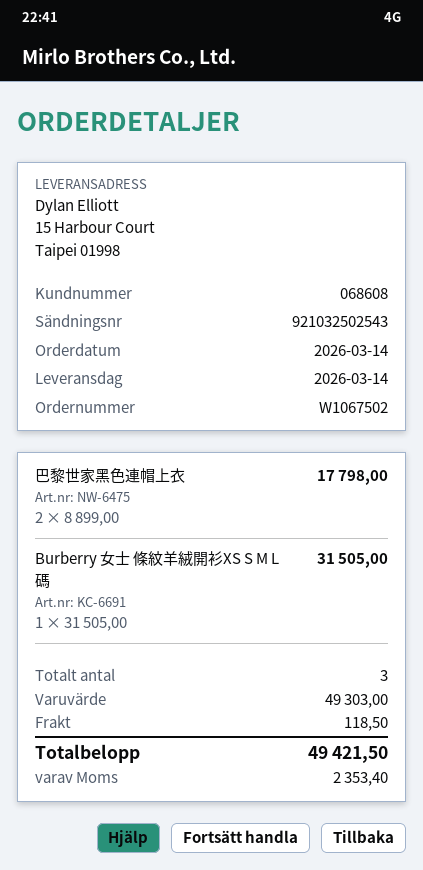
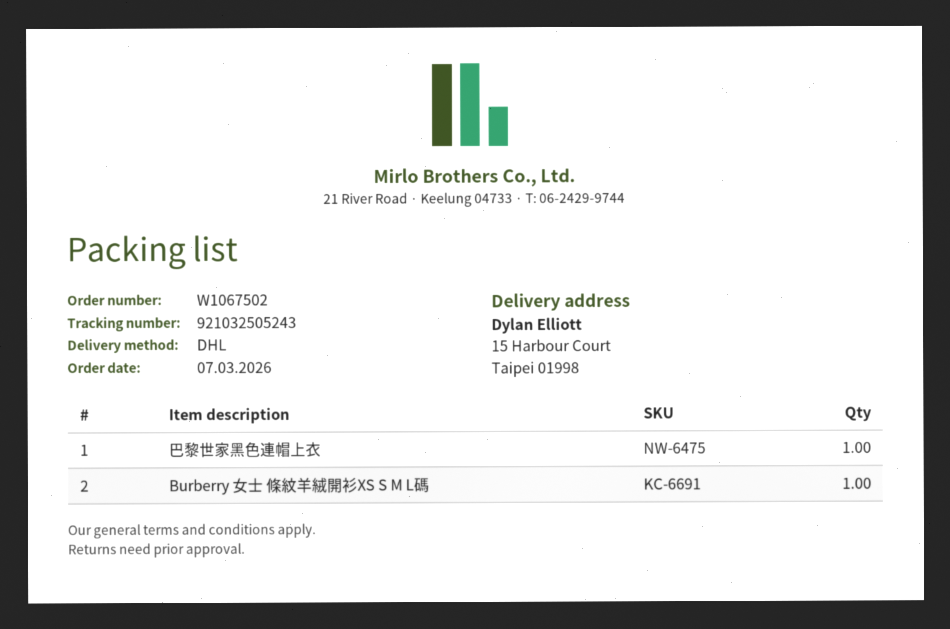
order date: 2026-03-14 -> 2026-03-07
tracking number: 921032502543 -> 921032505243
巴黎世家黑色連帽上衣: 2 -> 1

